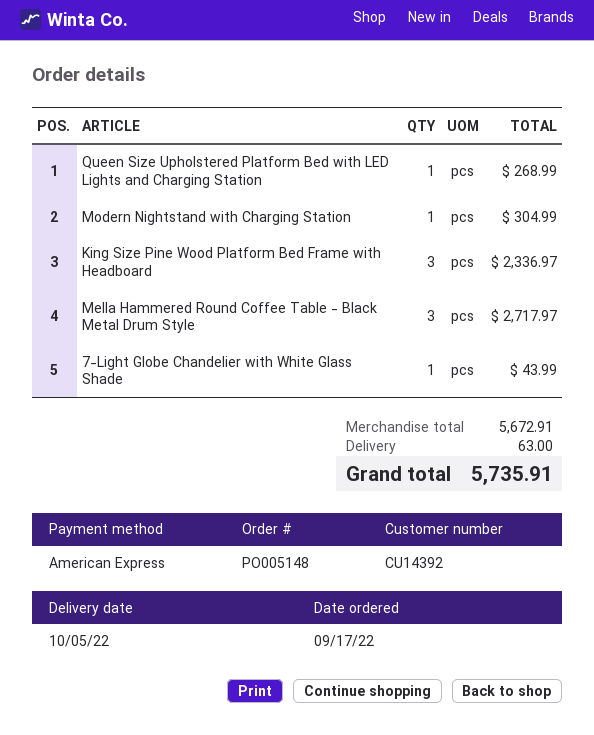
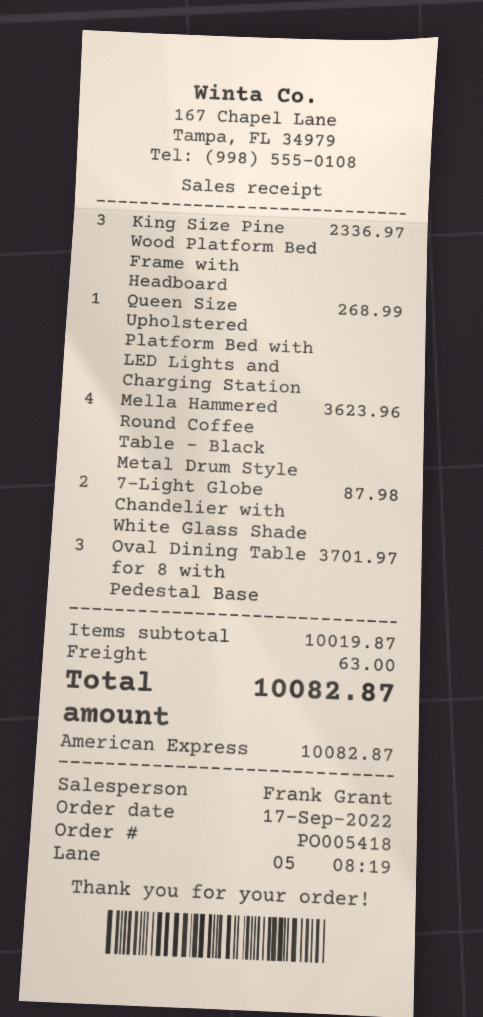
order number: PO005148 -> PO005418
Modern Nightstand with Charging Station: 1 for 304.99 -> none
Mella Hammered Round Coffee Table - Black Metal Drum Style: 3 for 2717.97 -> 4 for 3623.96
7-Light Globe Chandelier with White Glass Shade: 1 for 43.99 -> 2 for 87.98
Oval Dining Table for 8 with Pedestal Base: none -> 3 for 3701.97
subtotal: 5672.91 -> 10019.87
total: 5735.91 -> 10082.87

